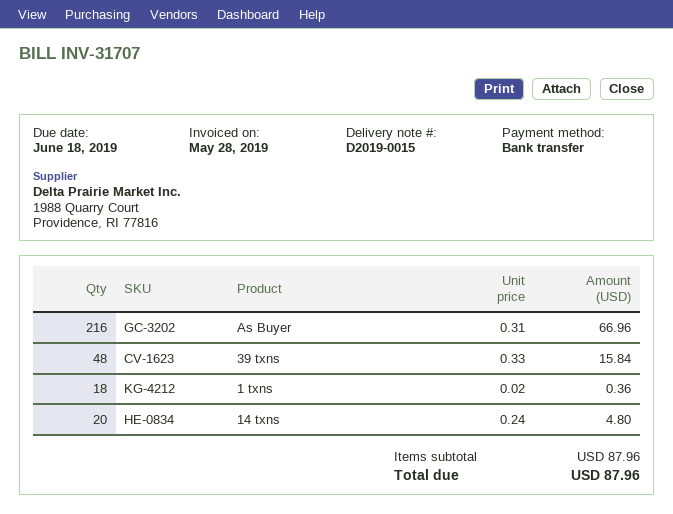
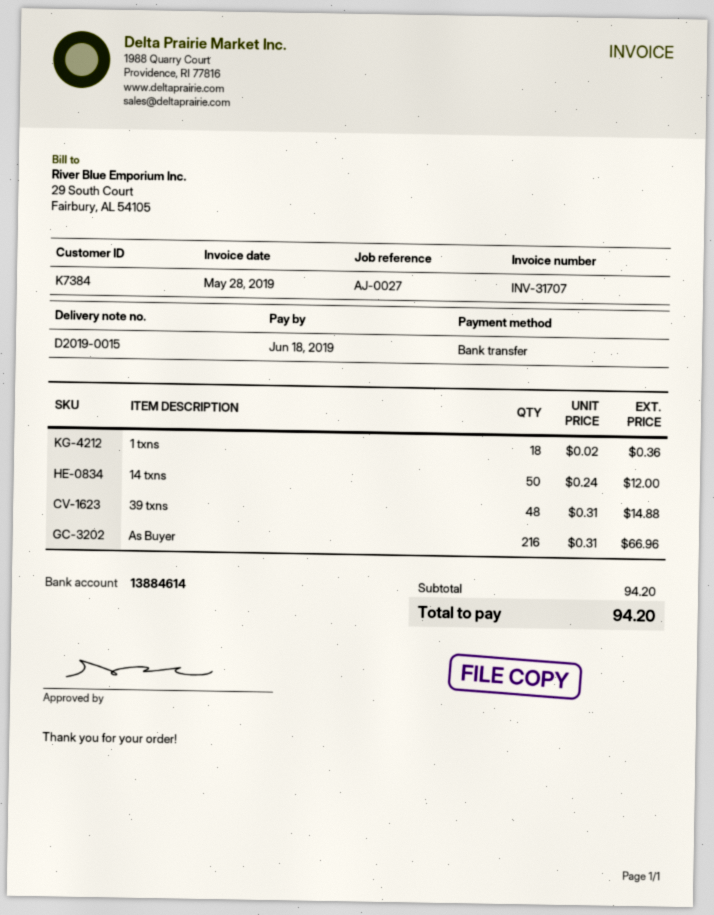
39 txns: 48 x 0.33 = 15.84 -> 48 x 0.31 = 14.88
14 txns: 20 x 0.24 = 4.80 -> 50 x 0.24 = 12.00
subtotal: 87.96 -> 94.20
total: 87.96 -> 94.20

